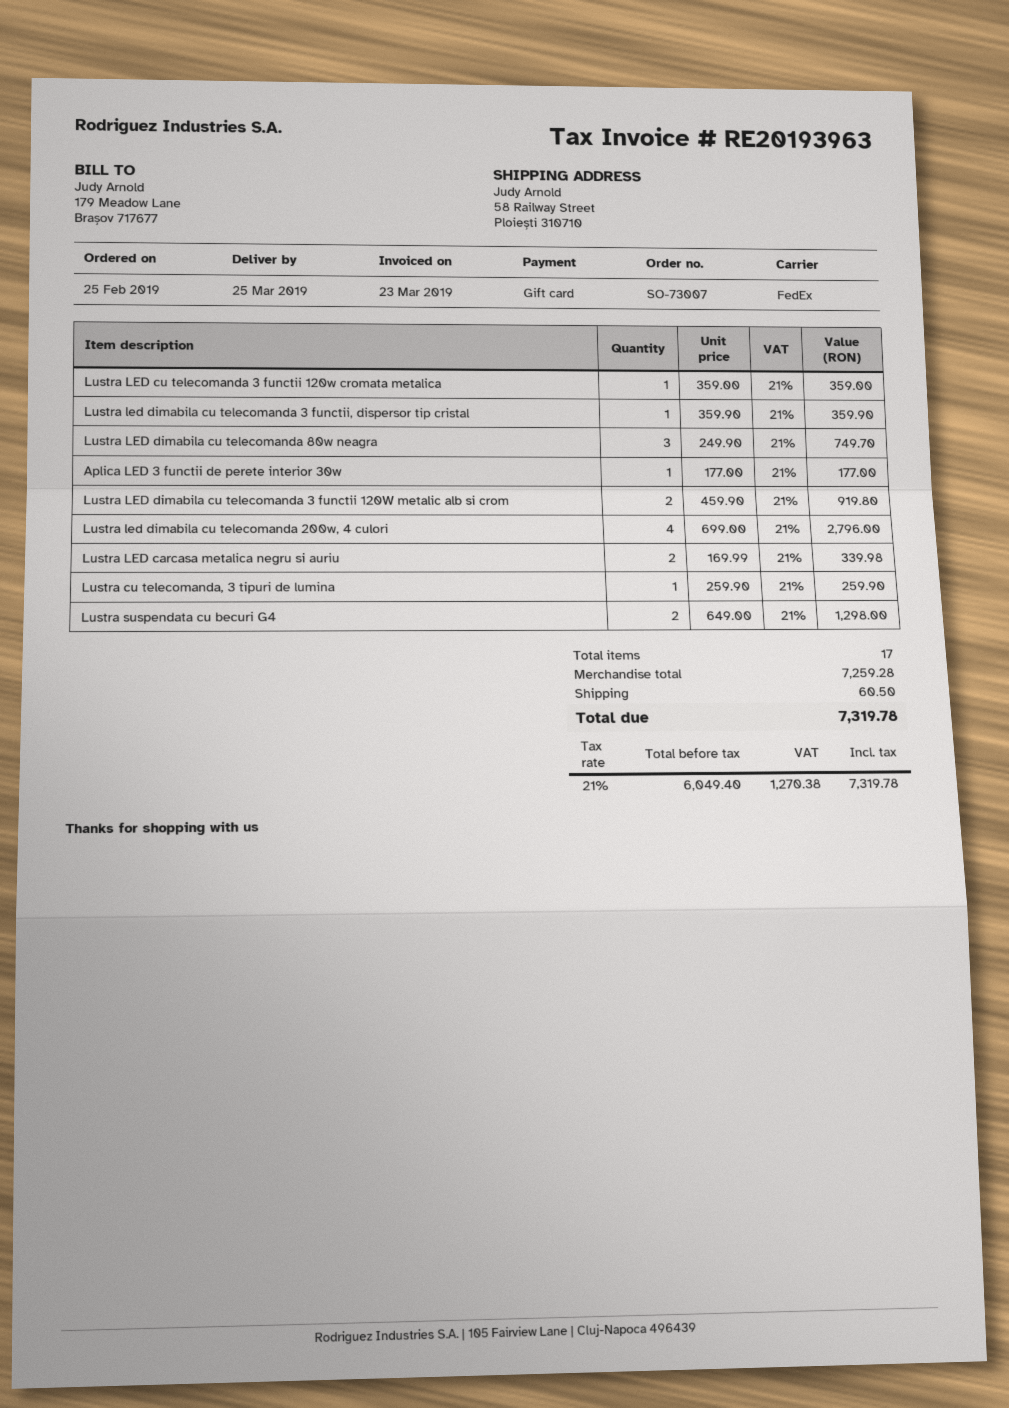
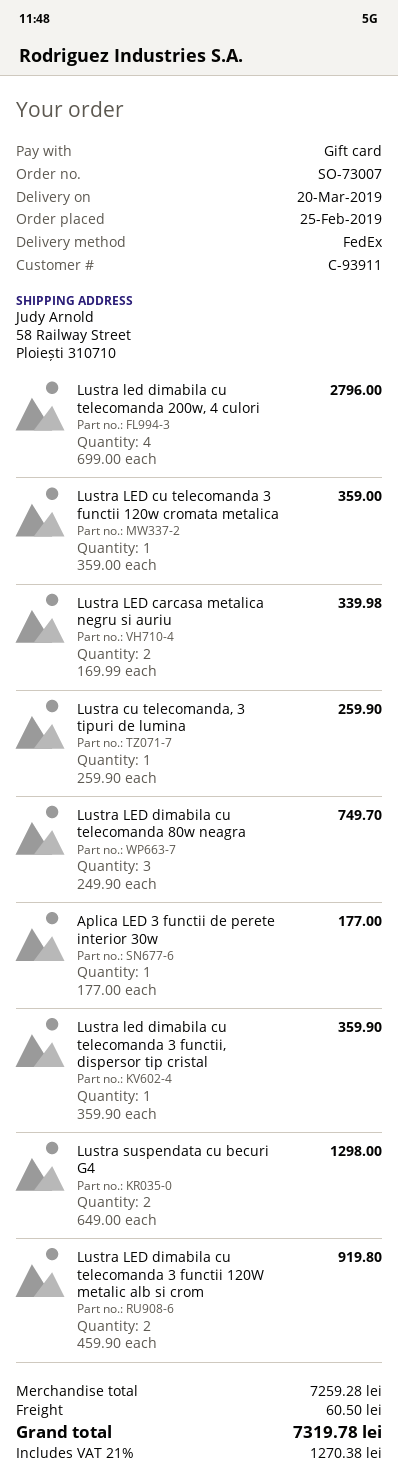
delivery date: 2019-03-25 -> 2019-03-20

